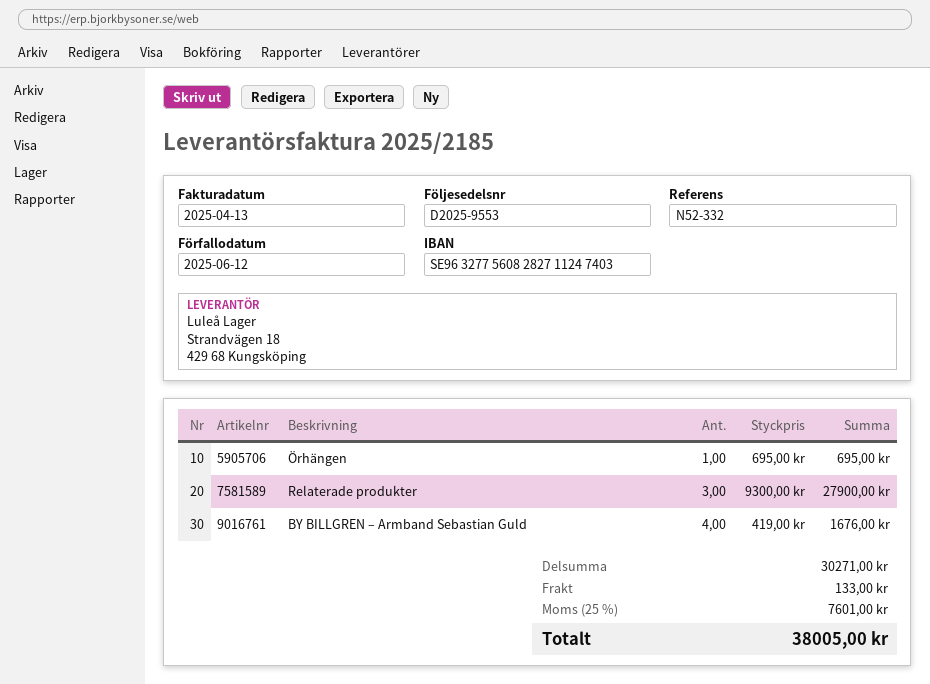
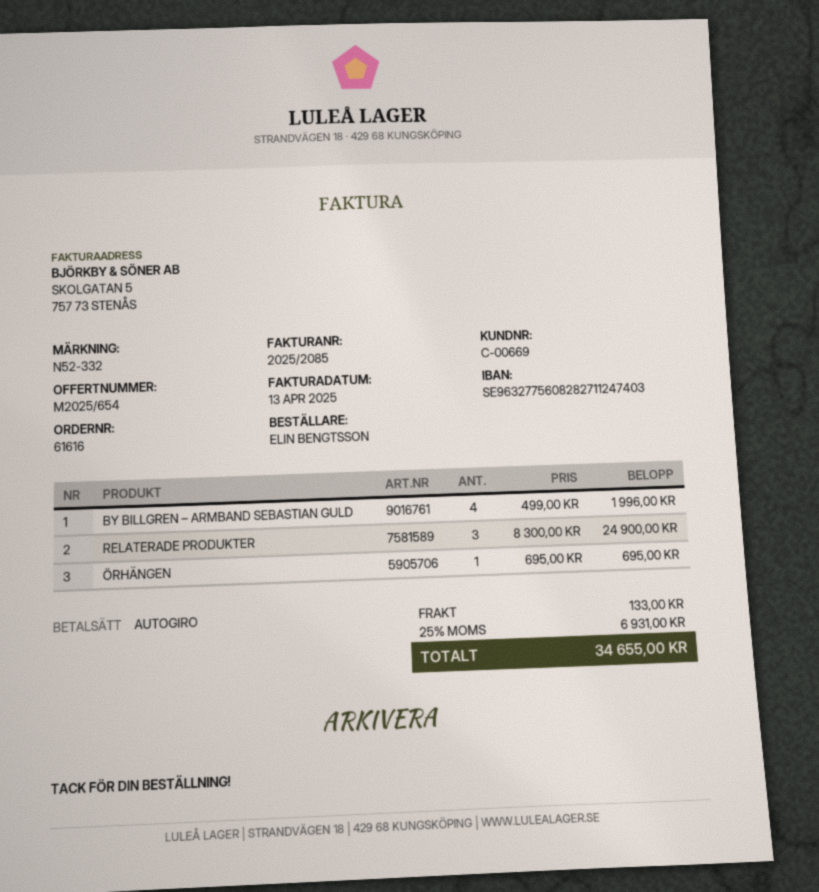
invoice number: 2025/2185 -> 2025/2085
Relaterade produkter: 3 x 9300.00 = 27900.00 -> 3 x 8300.00 = 24900.00
BY BILLGREN – Armband Sebastian Guld: 4 x 419.00 = 1676.00 -> 4 x 499.00 = 1996.00
tax: 25% = 7601.00 -> 25% = 6931.00
total: 38005.00 -> 34655.00

